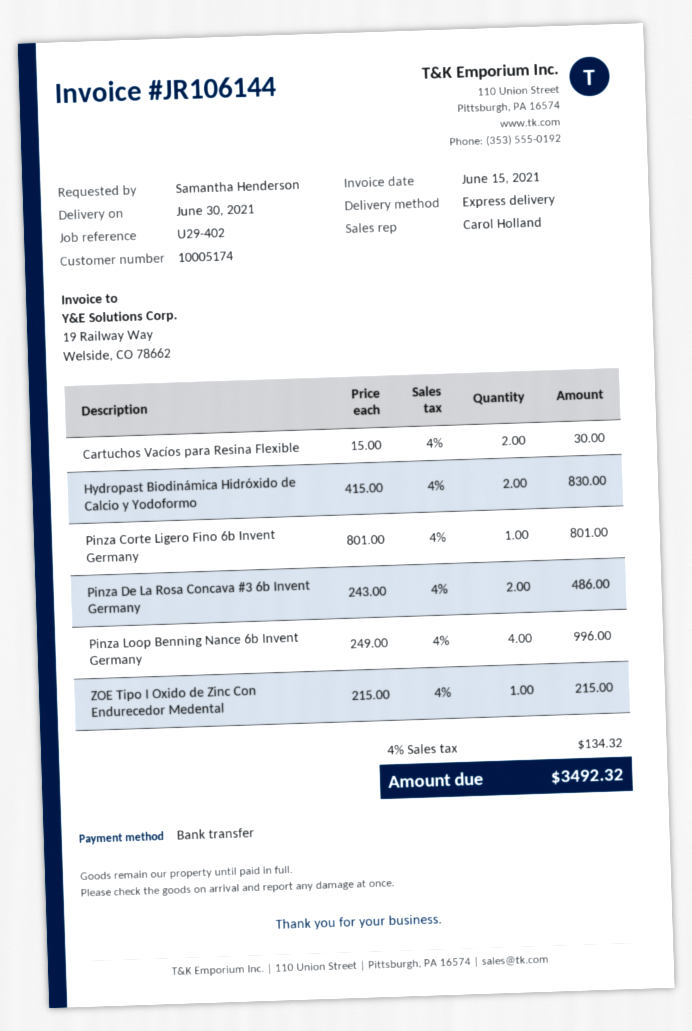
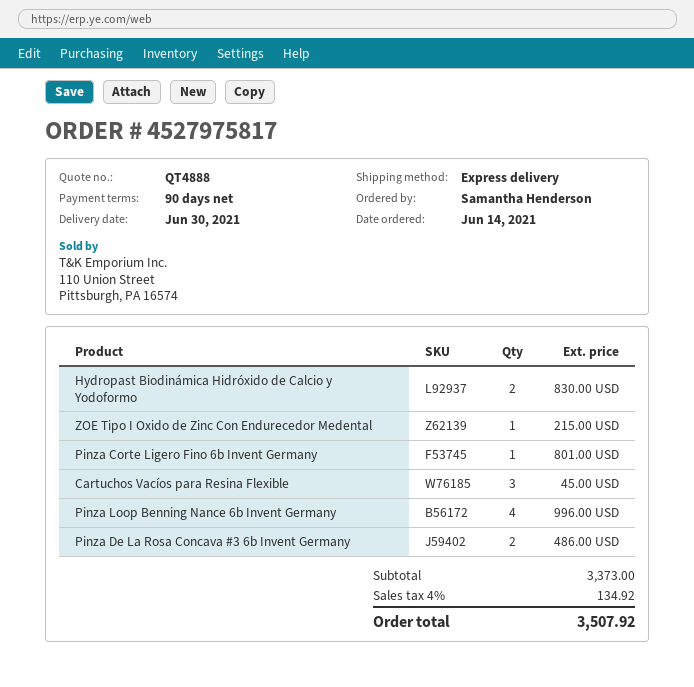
Cartuchos Vacíos para Resina Flexible: 2 for 30.00 -> 3 for 45.00
tax: 4% = 134.32 -> 4% = 134.92
total: 3492.32 -> 3507.92

